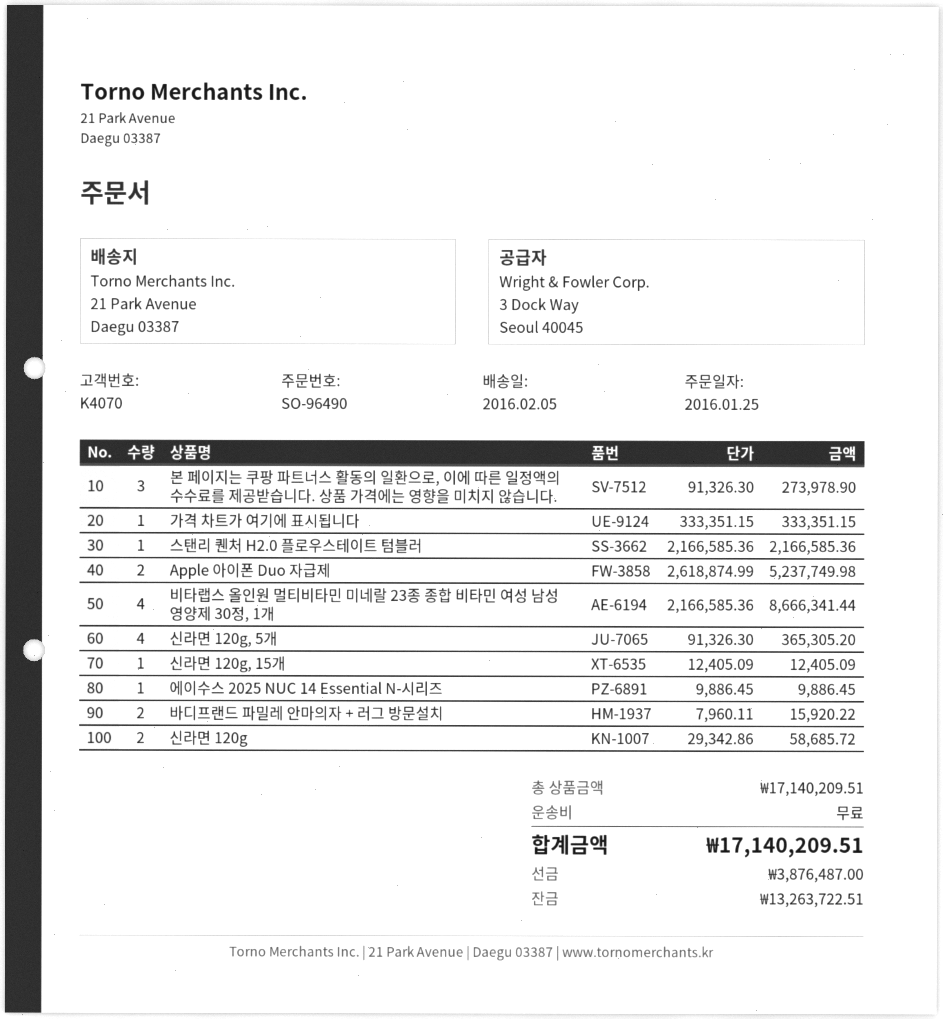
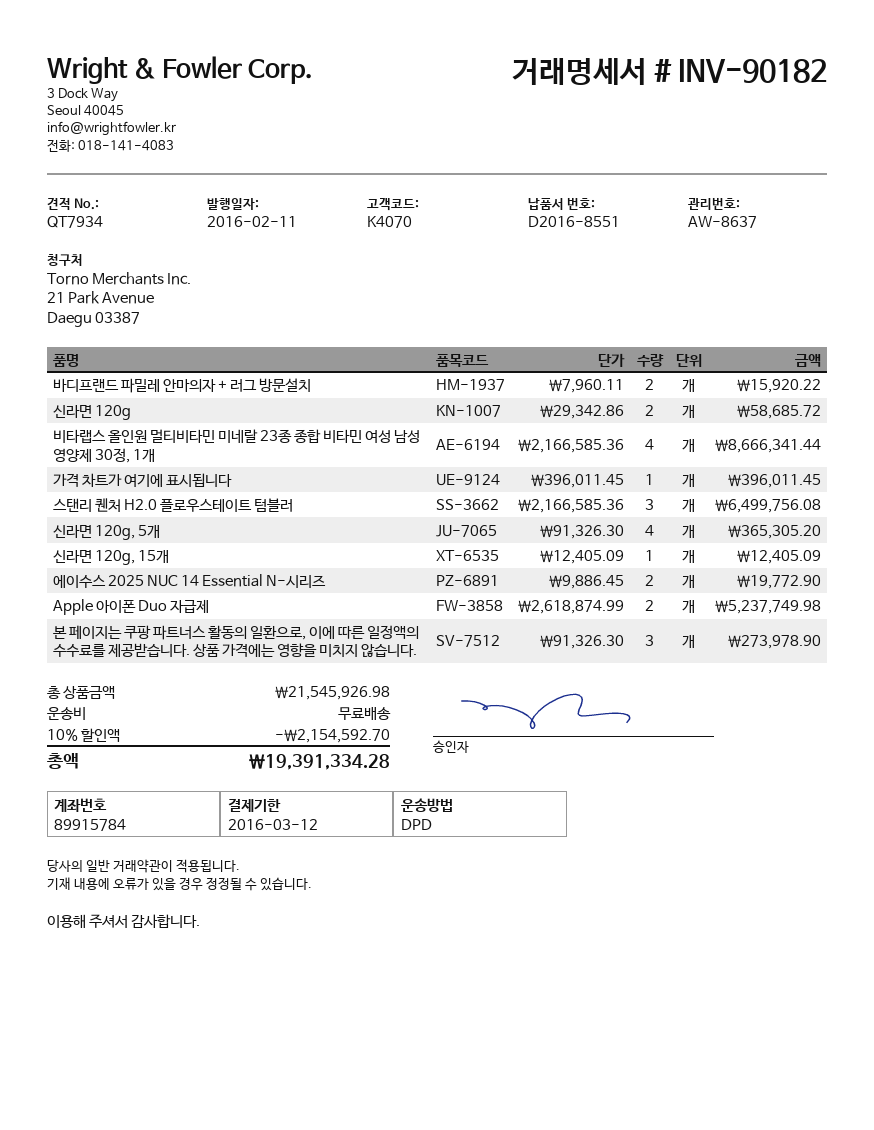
가격 차트가 여기에 표시됩니다: 1 x 333351.15 = 333351.15 -> 1 x 396011.45 = 396011.45
스탠리 퀜처 H2.0 플로우스테이트 텀블러: 1 x 2166585.36 = 2166585.36 -> 3 x 2166585.36 = 6499756.08
에이수스 2025 NUC 14 Essential N-시리즈: 1 x 9886.45 = 9886.45 -> 2 x 9886.45 = 19772.90
subtotal: 17140209.51 -> 21545926.98
discount: none -> 10% = 2154592.70
total: 17140209.51 -> 19391334.28

